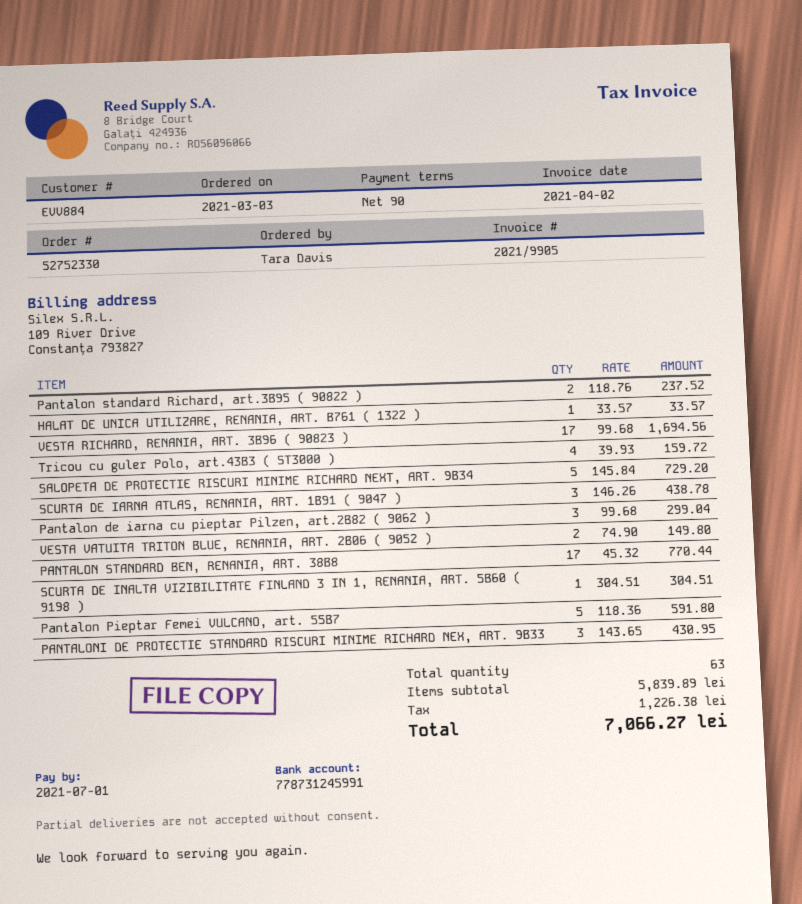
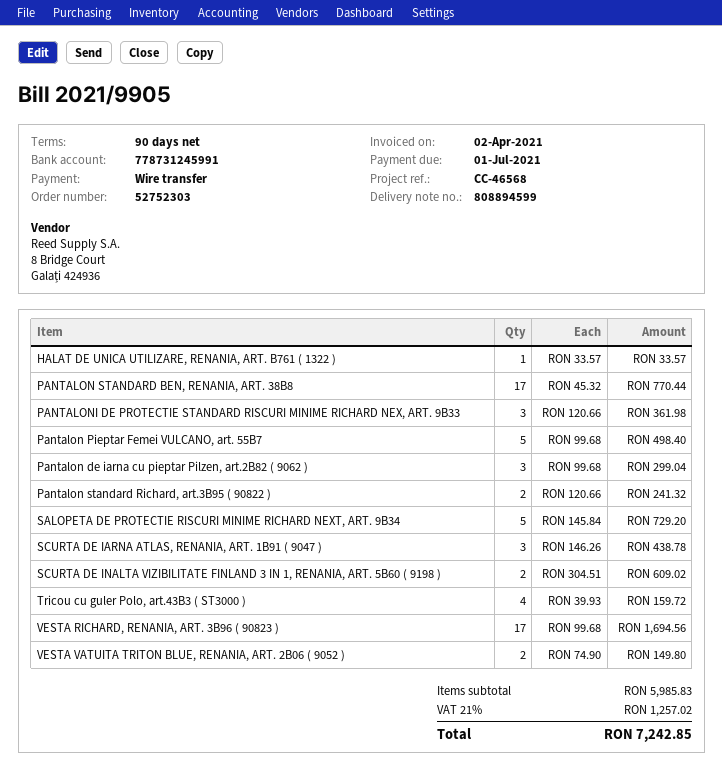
order number: 52752330 -> 52752303
Pantalon standard Richard, art.3B95 ( 90822 ): 2 x 118.76 = 237.52 -> 2 x 120.66 = 241.32
SCURTA DE INALTA VIZIBILITATE FINLAND 3 IN 1, RENANIA, ART. 5B60 ( 9198 ): 1 x 304.51 = 304.51 -> 2 x 304.51 = 609.02
Pantalon Pieptar Femei VULCANO, art. 55B7: 5 x 118.36 = 591.80 -> 5 x 99.68 = 498.40
PANTALONI DE PROTECTIE STANDARD RISCURI MINIME RICHARD NEX, ART. 9B33: 3 x 143.65 = 430.95 -> 3 x 120.66 = 361.98
subtotal: 5839.89 -> 5985.83
tax: 1226.38 -> 1257.02
total: 7066.27 -> 7242.85

